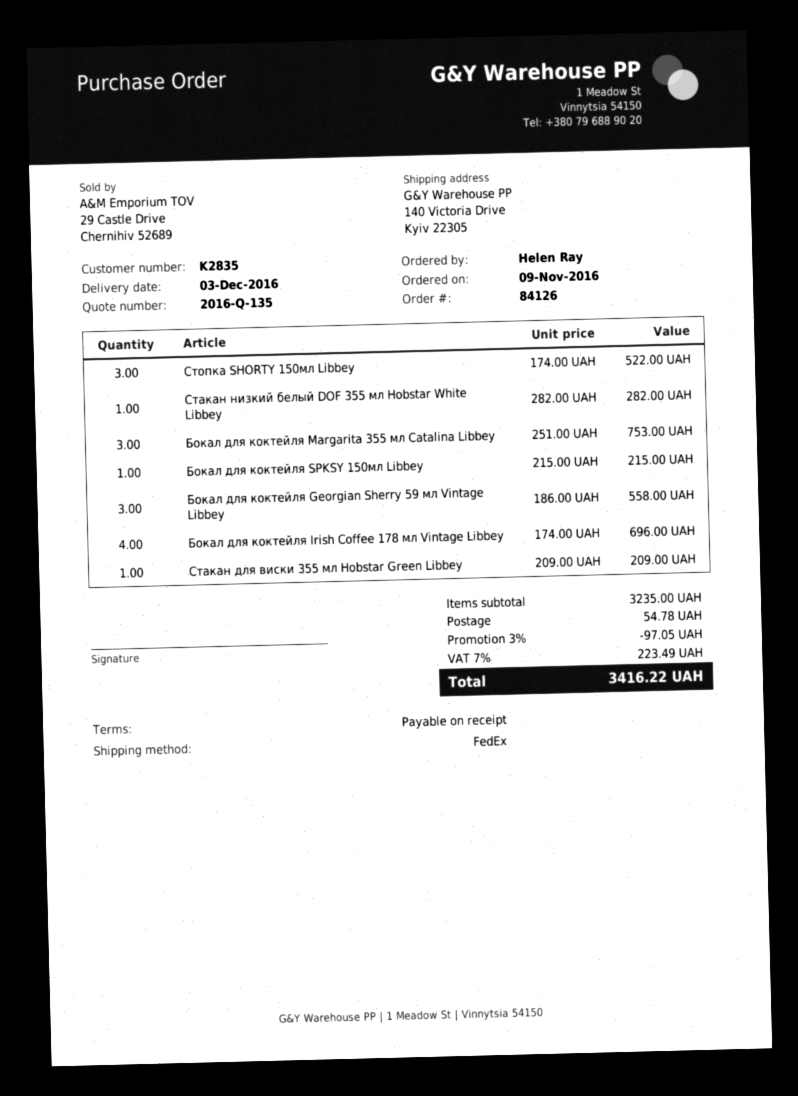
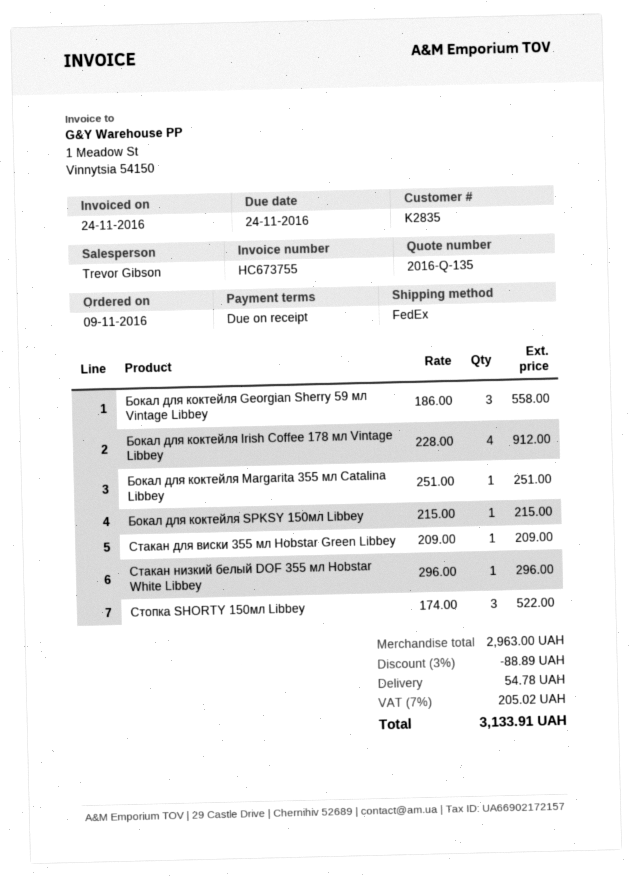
Стакан низкий белый DOF 355 мл Hobstar White Libbey: 1 x 282.00 = 282.00 -> 1 x 296.00 = 296.00
Бокал для коктейля Margarita 355 мл Catalina Libbey: 3 x 251.00 = 753.00 -> 1 x 251.00 = 251.00
Бокал для коктейля Irish Coffee 178 мл Vintage Libbey: 4 x 174.00 = 696.00 -> 4 x 228.00 = 912.00
subtotal: 3235.00 -> 2963.00
discount: 3% = 97.05 -> 3% = 88.89
tax: 7% = 223.49 -> 7% = 205.02
total: 3416.22 -> 3133.91

